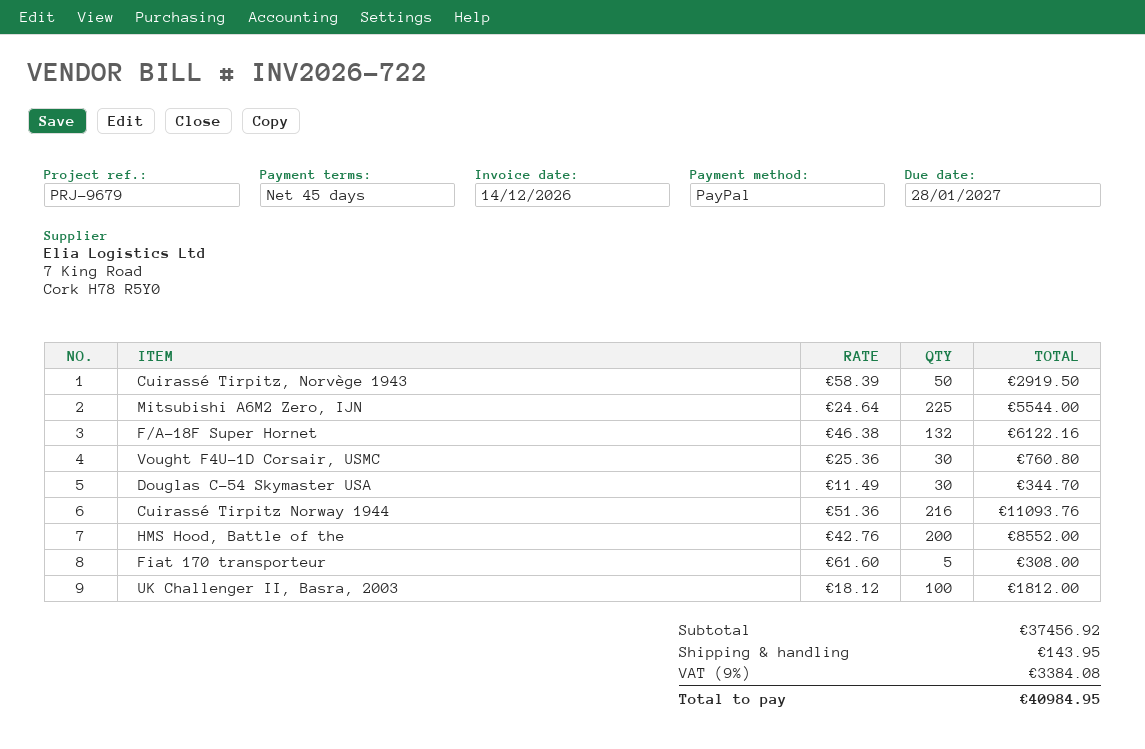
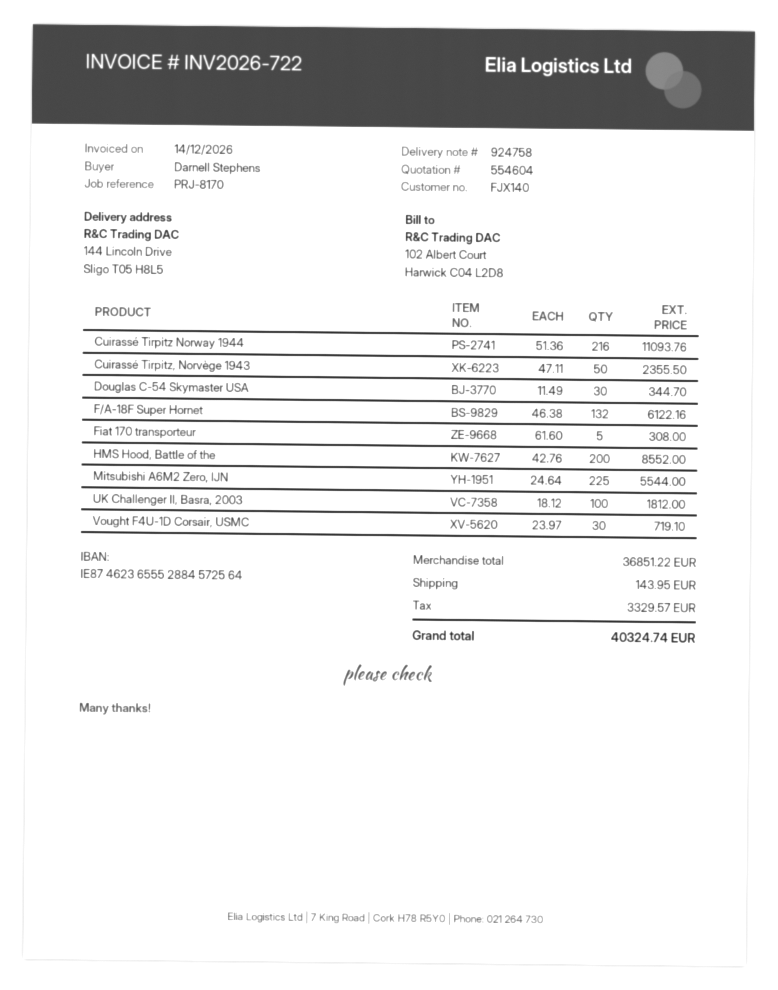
reference: PRJ-9679 -> PRJ-8170
Cuirassé Tirpitz, Norvège 1943: 50 x 58.39 = 2919.50 -> 50 x 47.11 = 2355.50
Vought F4U-1D Corsair, USMC: 30 x 25.36 = 760.80 -> 30 x 23.97 = 719.10
subtotal: 37456.92 -> 36851.22
tax: 3384.08 -> 3329.57
total: 40984.95 -> 40324.74

